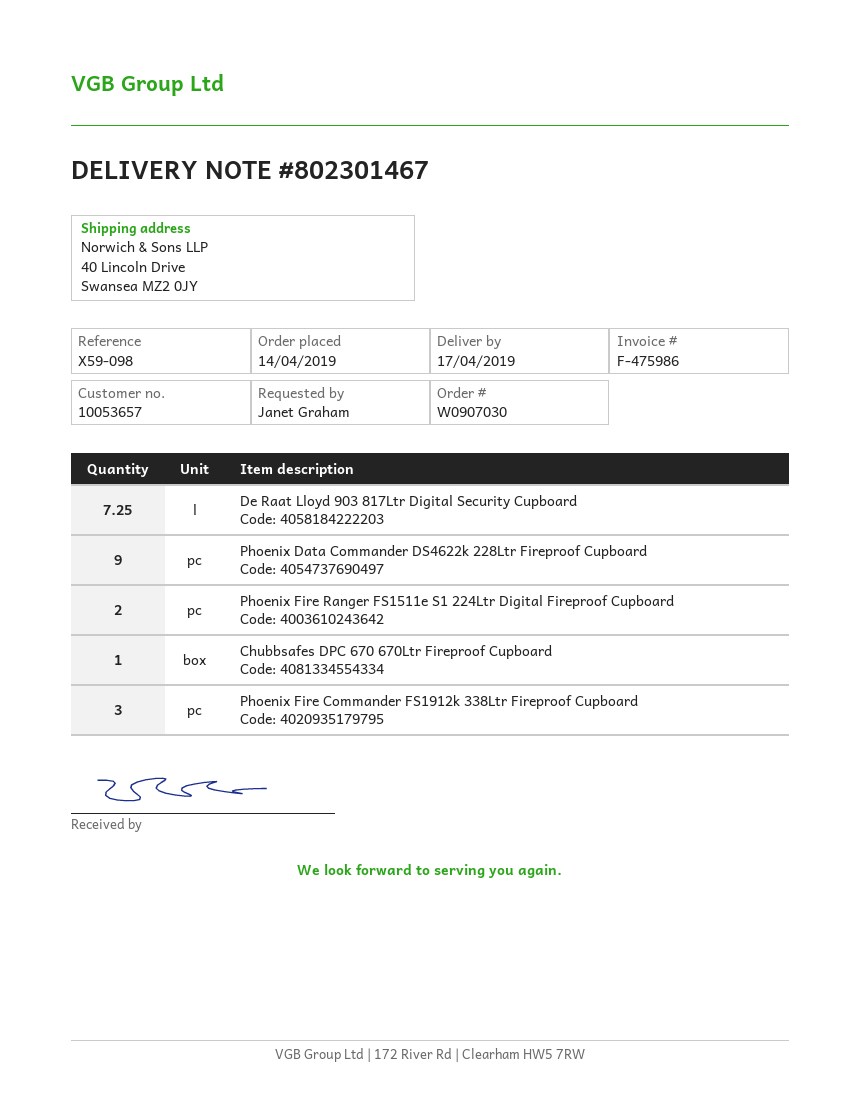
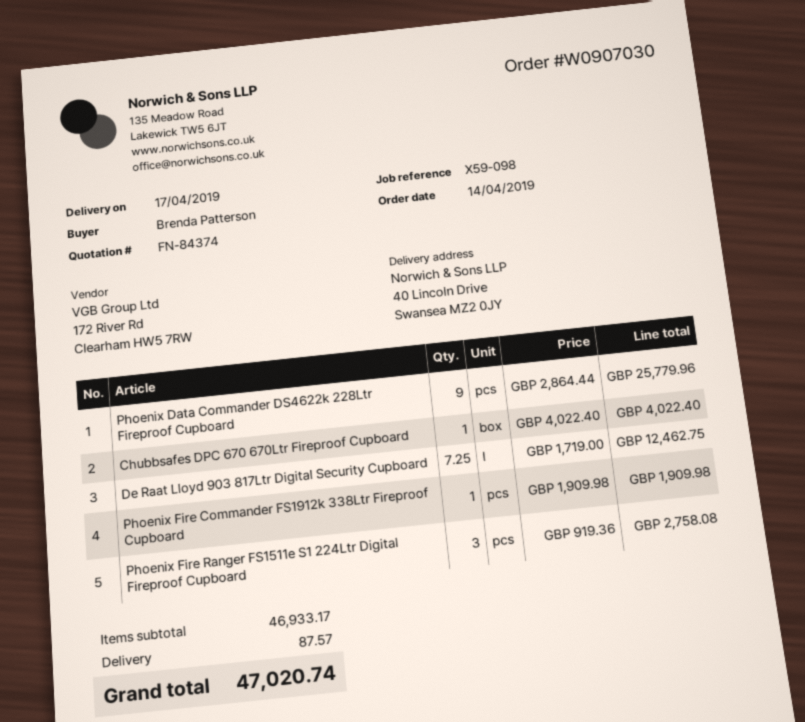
ordered by: Janet Graham -> Brenda Patterson
Phoenix Fire Ranger FS1511e S1 224Ltr Digital Fireproof Cupboard: 2 -> 3
Phoenix Fire Commander FS1912k 338Ltr Fireproof Cupboard: 3 -> 1

